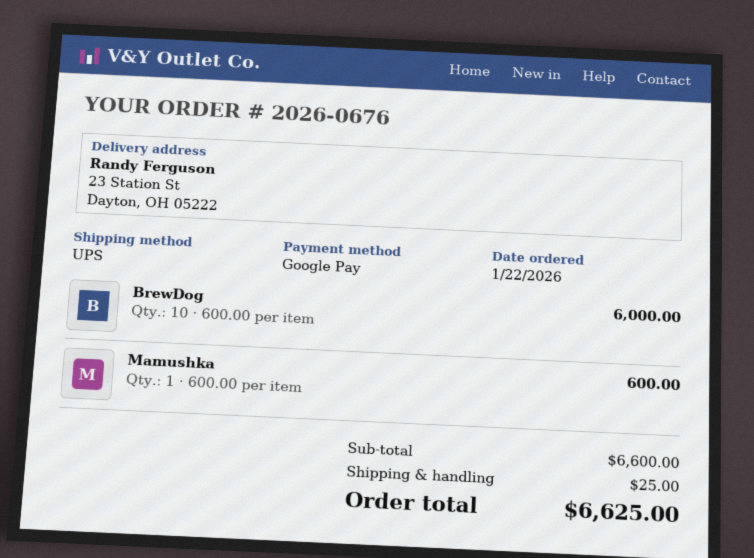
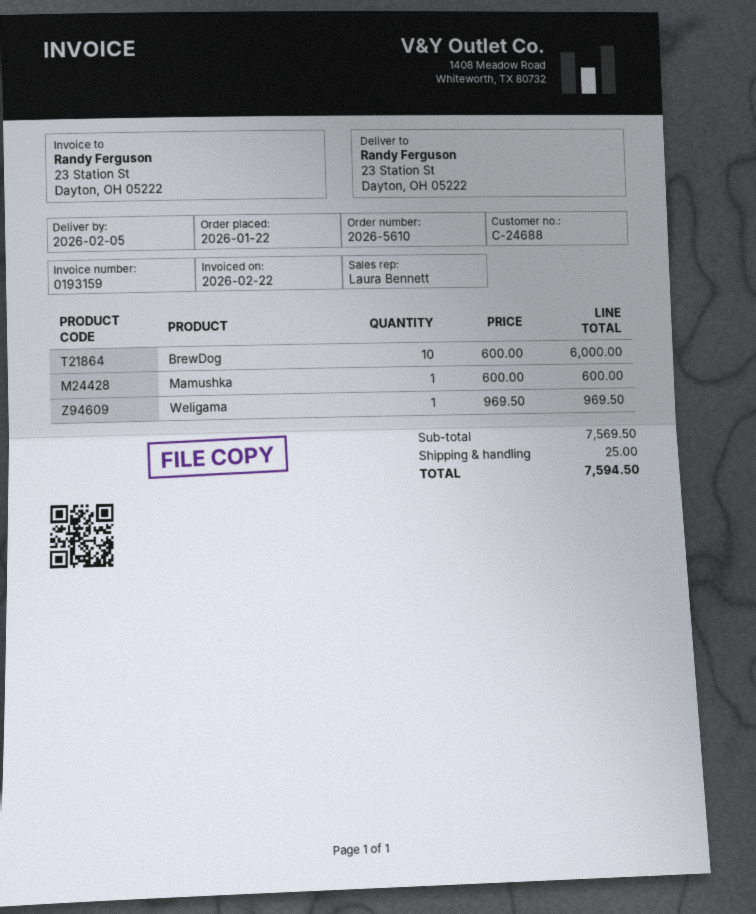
order number: 2026-0676 -> 2026-5610
Weligama: none -> 1 x 969.50 = 969.50
subtotal: 6600.00 -> 7569.50
total: 6625.00 -> 7594.50

